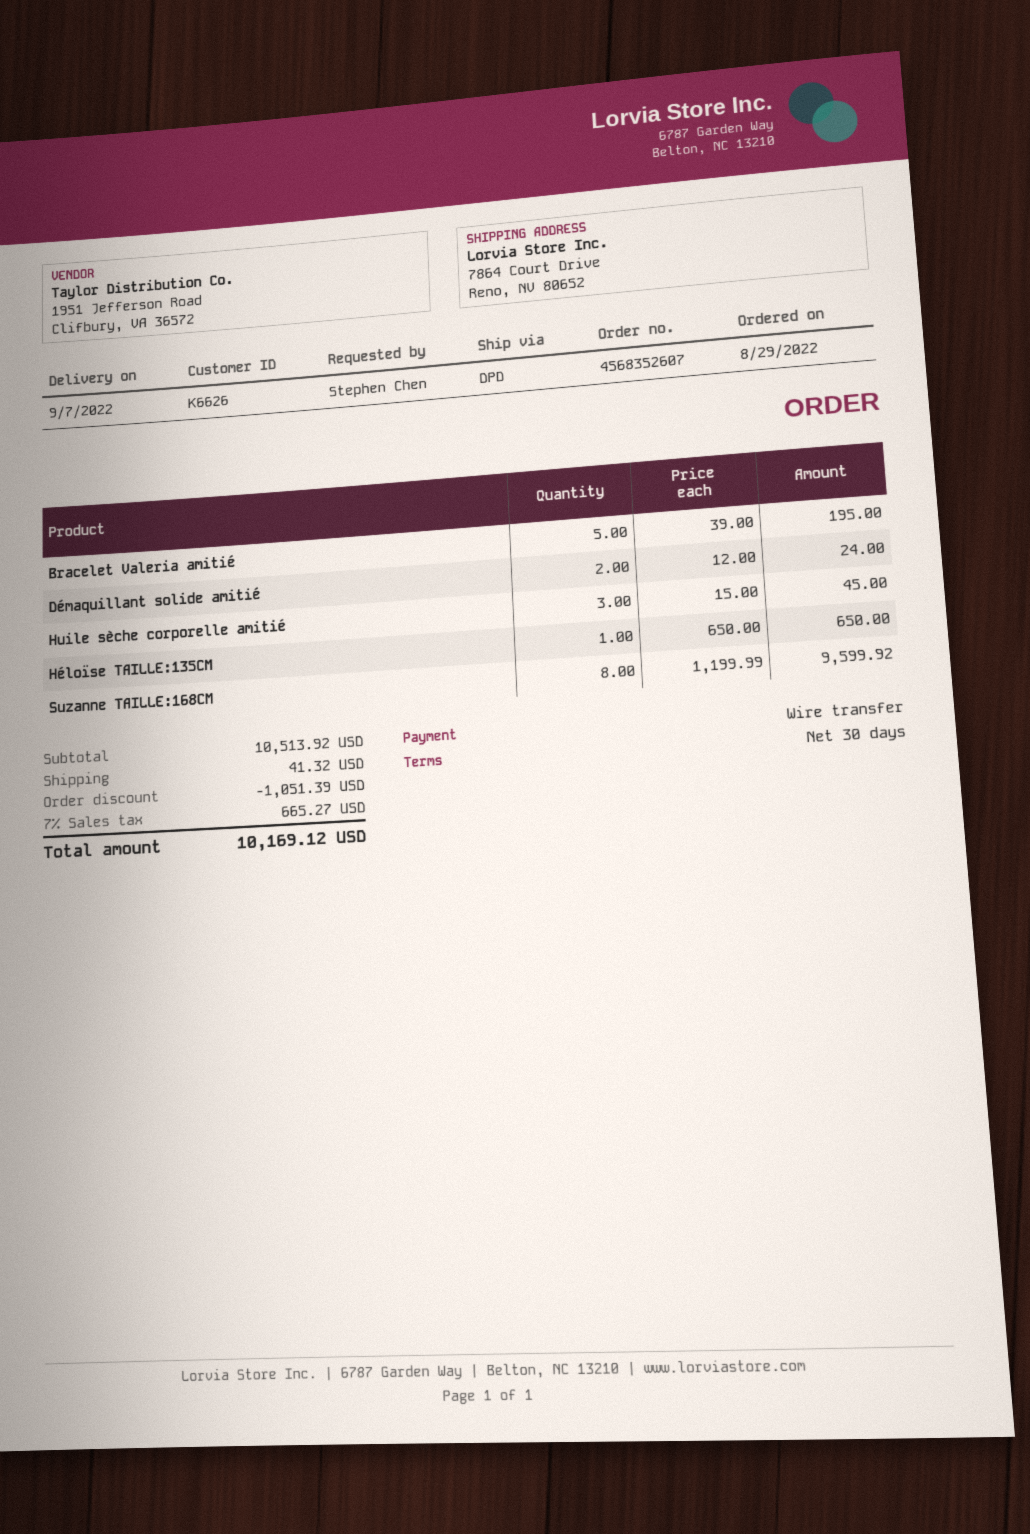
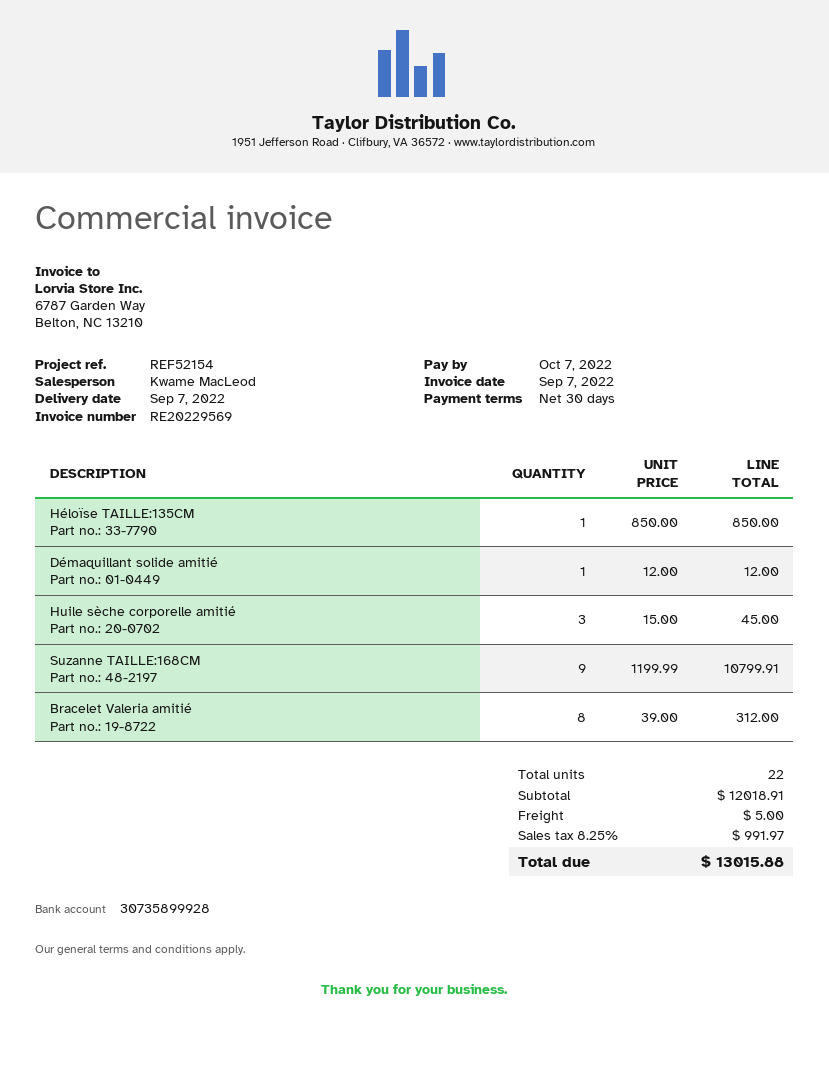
Bracelet Valeria amitié: 5 x 39.00 = 195.00 -> 8 x 39.00 = 312.00
Démaquillant solide amitié: 2 x 12.00 = 24.00 -> 1 x 12.00 = 12.00
Héloïse TAILLE:135CM: 1 x 650.00 = 650.00 -> 1 x 850.00 = 850.00
Suzanne TAILLE:168CM: 8 x 1199.99 = 9599.92 -> 9 x 1199.99 = 10799.91
subtotal: 10513.92 -> 12018.91
discount: 1051.39 -> none
shipping: 41.32 -> 5.00
tax: 7% = 665.27 -> 8.25% = 991.97
total: 10169.12 -> 13015.88

